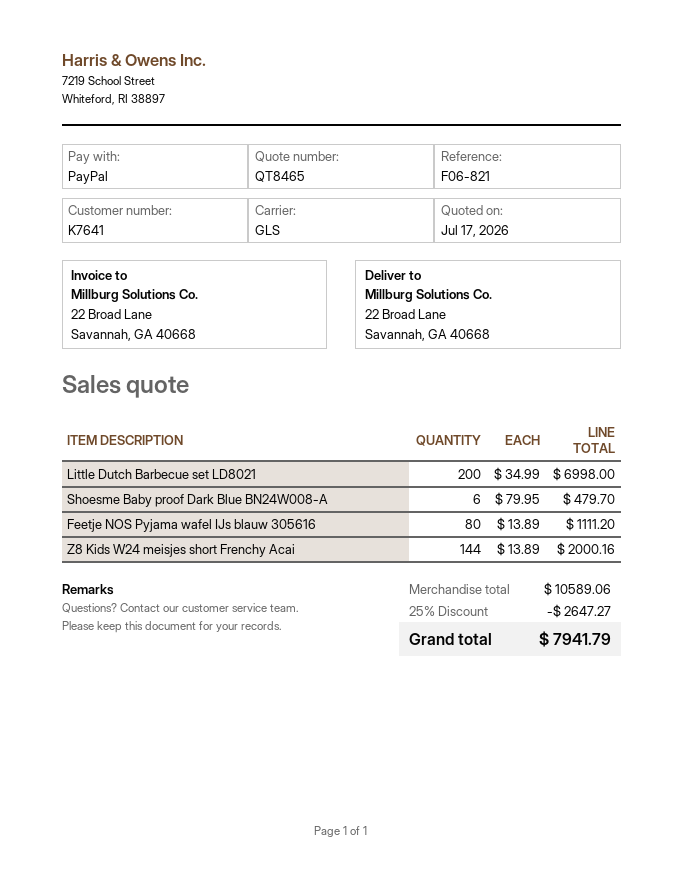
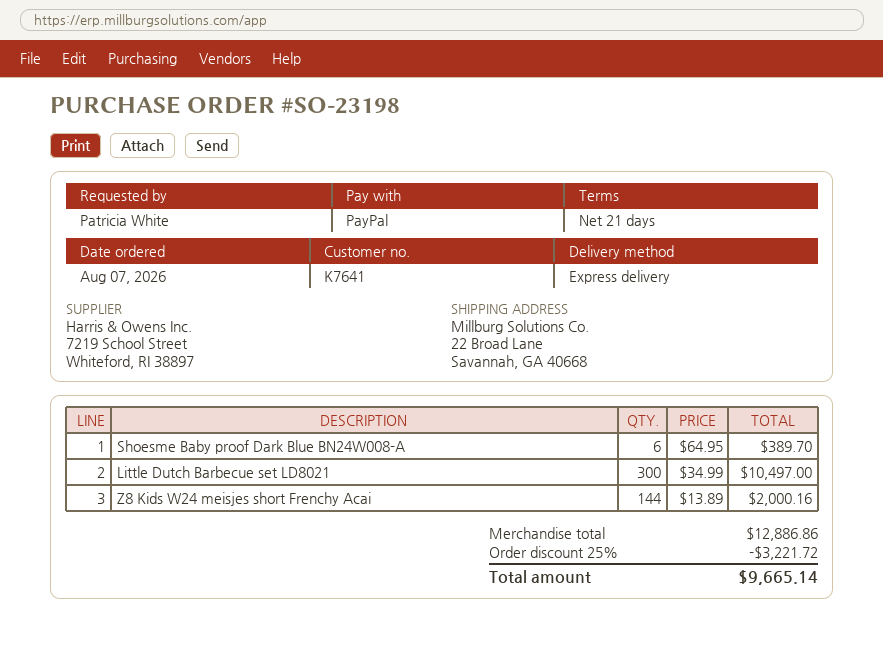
shipping method: GLS -> express
Little Dutch Barbecue set LD8021: 200 x 34.99 = 6998.00 -> 300 x 34.99 = 10497.00
Shoesme Baby proof Dark Blue BN24W008-A: 6 x 79.95 = 479.70 -> 6 x 64.95 = 389.70
Feetje NOS Pyjama wafel IJs blauw 305616: 80 x 13.89 = 1111.20 -> none
subtotal: 10589.06 -> 12886.86
discount: 25% = 2647.27 -> 25% = 3221.72
total: 7941.79 -> 9665.14

